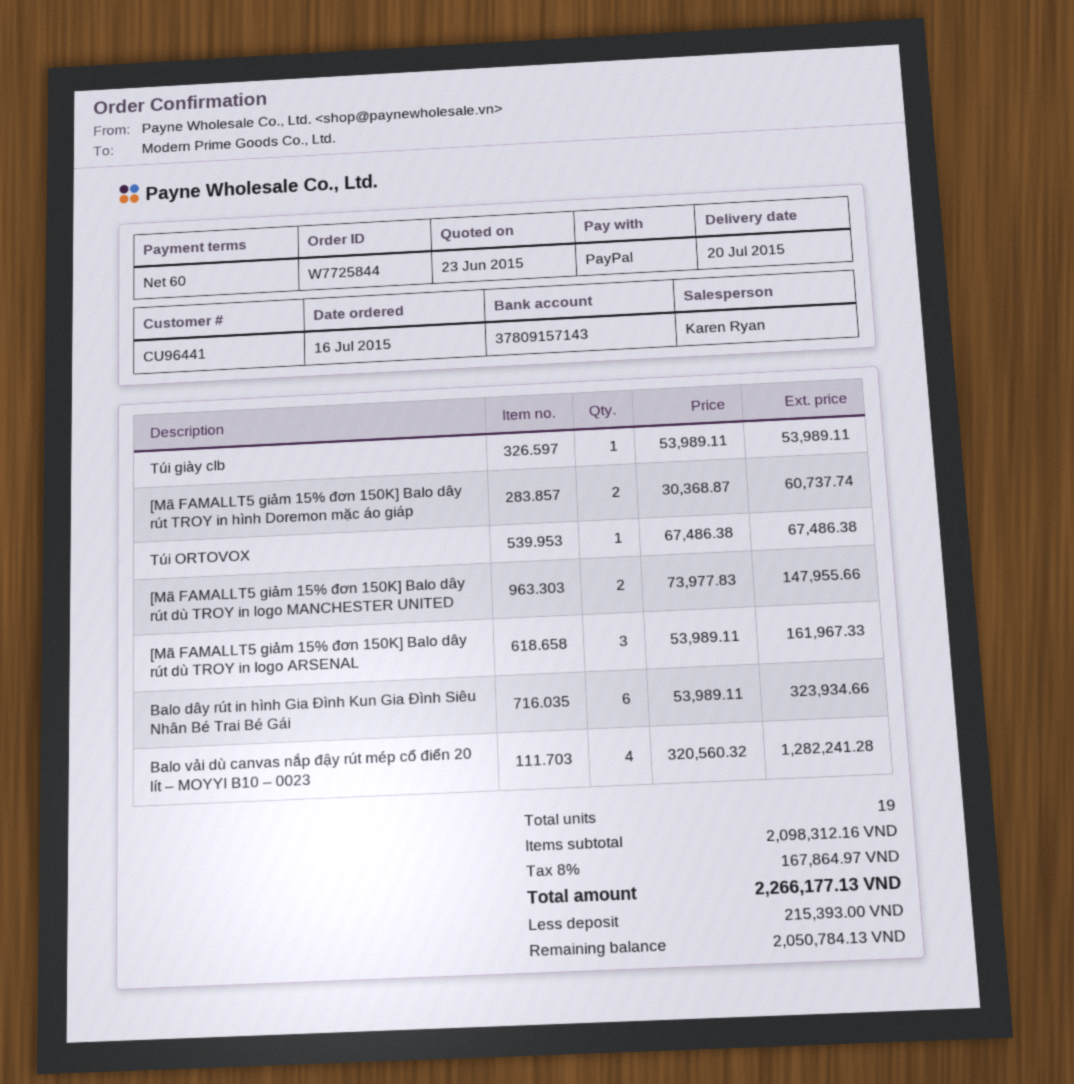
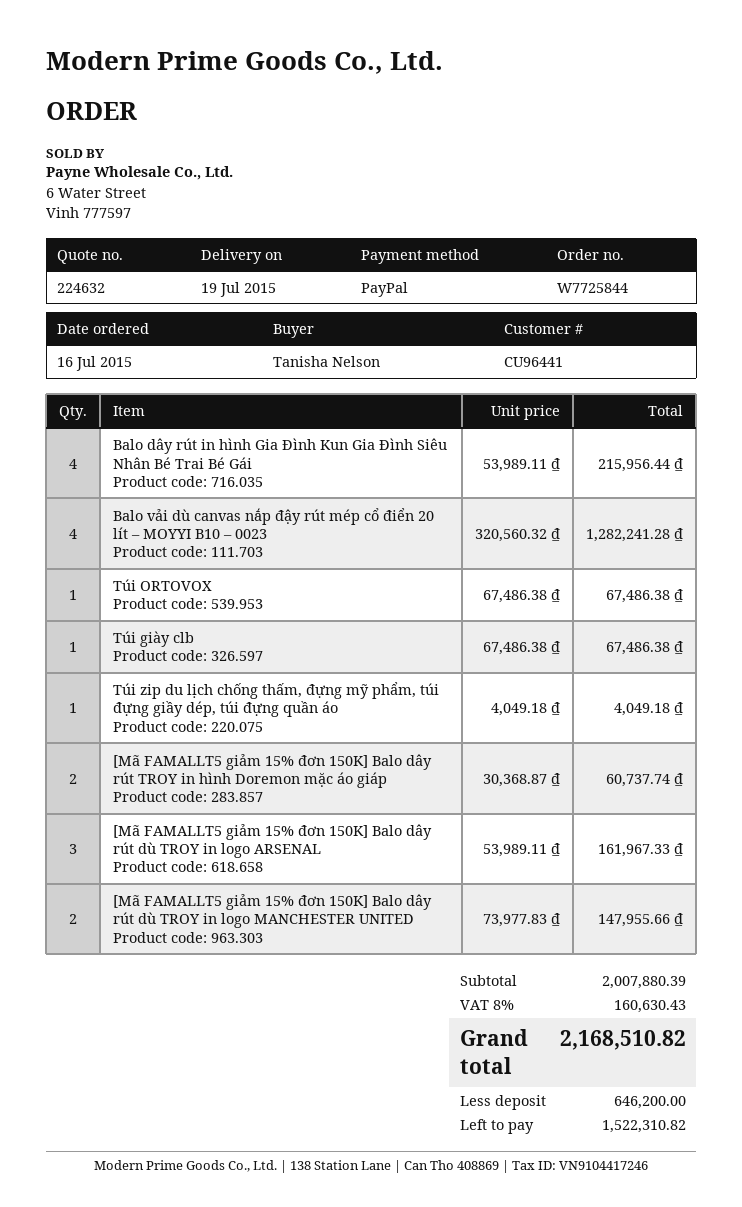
delivery date: 2015-07-20 -> 2015-07-19
Túi giày clb: 1 x 53989.11 = 53989.11 -> 1 x 67486.38 = 67486.38
Balo dây rút in hình Gia Đình Kun Gia Đình Siêu Nhân Bé Trai Bé Gái: 6 x 53989.11 = 323934.66 -> 4 x 53989.11 = 215956.44
Túi zip du lịch chống thấm, đựng mỹ phẩm, túi đựng giầy dép, túi đựng quần áo: none -> 1 x 4049.18 = 4049.18
subtotal: 2098312.16 -> 2007880.39
tax: 8% = 167864.97 -> 8% = 160630.43
total: 2266177.13 -> 2168510.82
deposit: 215393.00 -> 646200.00
balance: 2050784.13 -> 1522310.82

